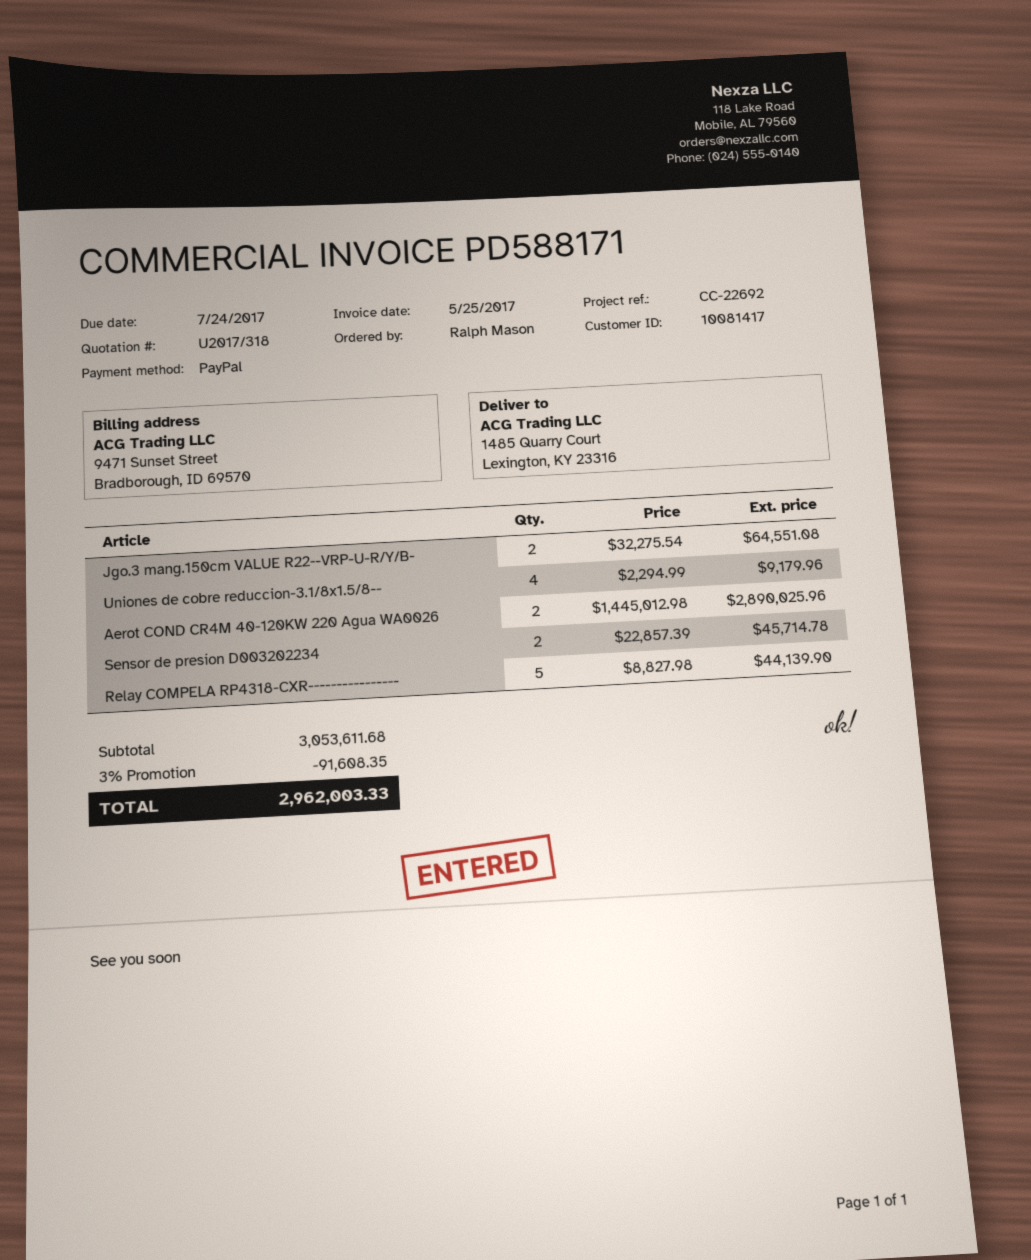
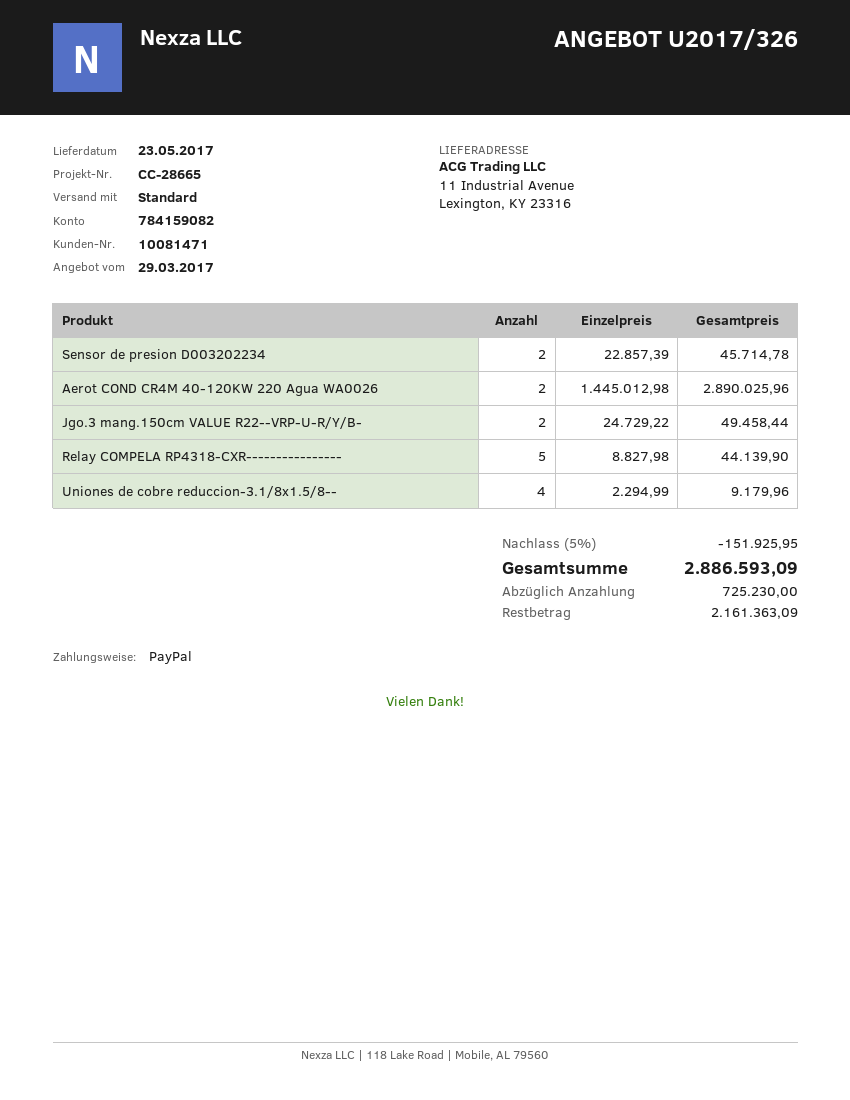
quote number: U2017/318 -> U2017/326
customer number: 10081417 -> 10081471
reference: CC-22692 -> CC-28665
ship to: 1485 Quarry Court, Lexington, KY 23316 -> 11 Industrial Avenue, Lexington, KY 23316
Jgo.3 mang.150cm VALUE R22--VRP-U-R/Y/B-: 2 x 32275.54 = 64551.08 -> 2 x 24729.22 = 49458.44
discount: 3% = 91608.35 -> 5% = 151925.95
total: 2962003.33 -> 2886593.09

